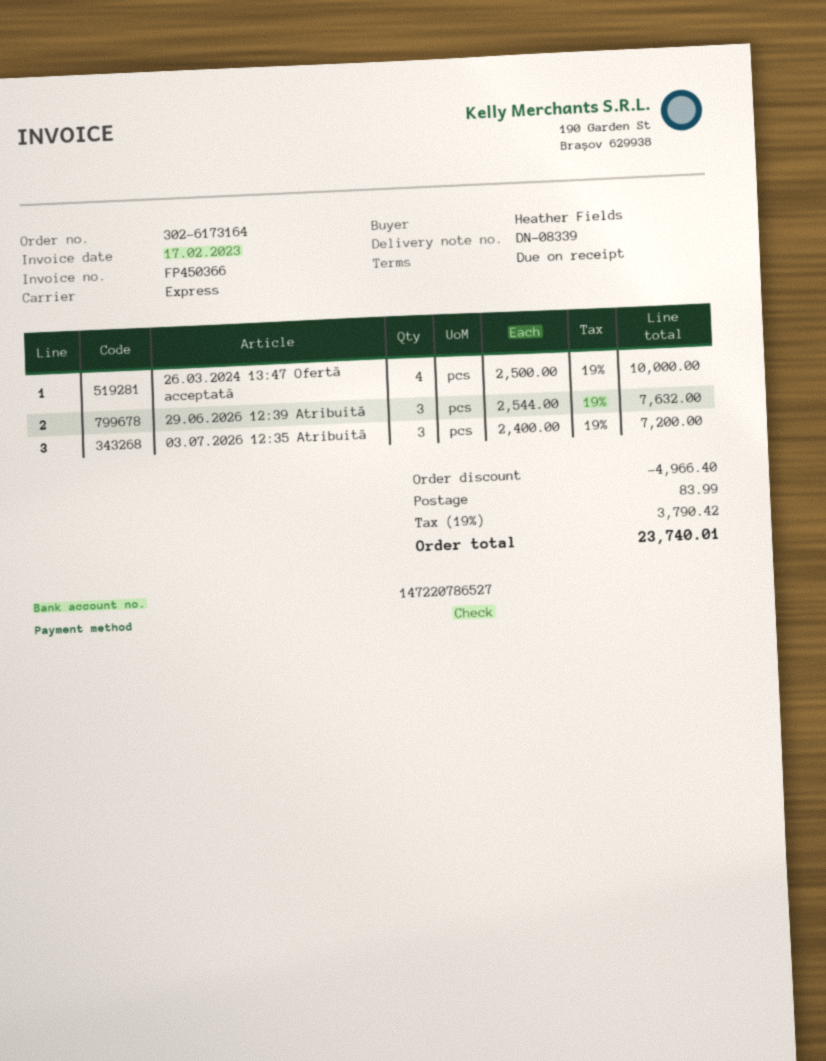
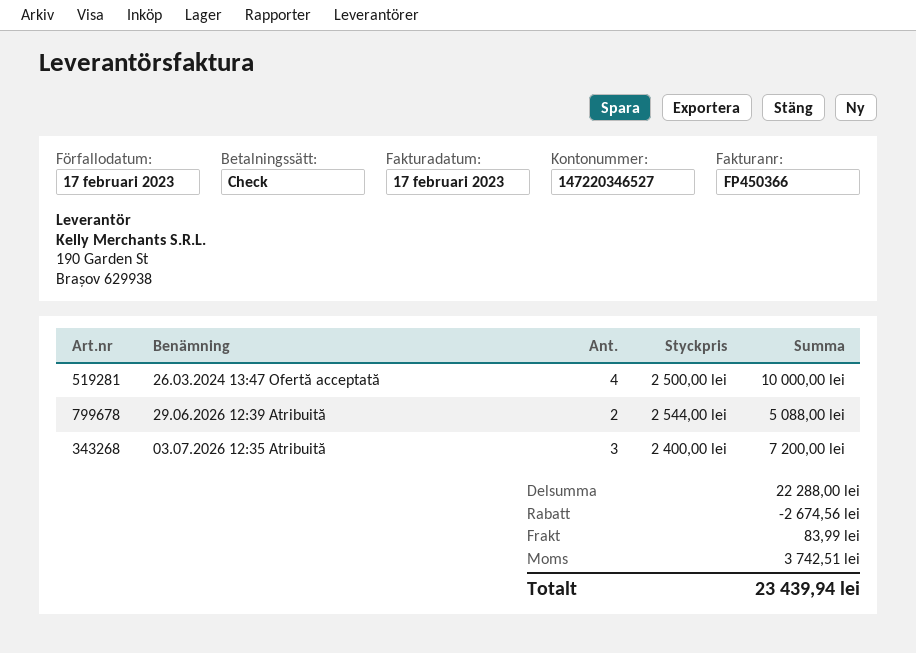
bank account: 147220786527 -> 147220346527
29.06.2026 12:39 Atribuită: 3 x 2544.00 = 7632.00 -> 2 x 2544.00 = 5088.00
discount: 4966.40 -> 2674.56
tax: 3790.42 -> 3742.51
total: 23740.01 -> 23439.94

